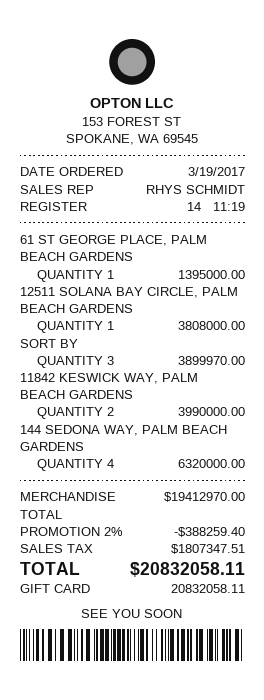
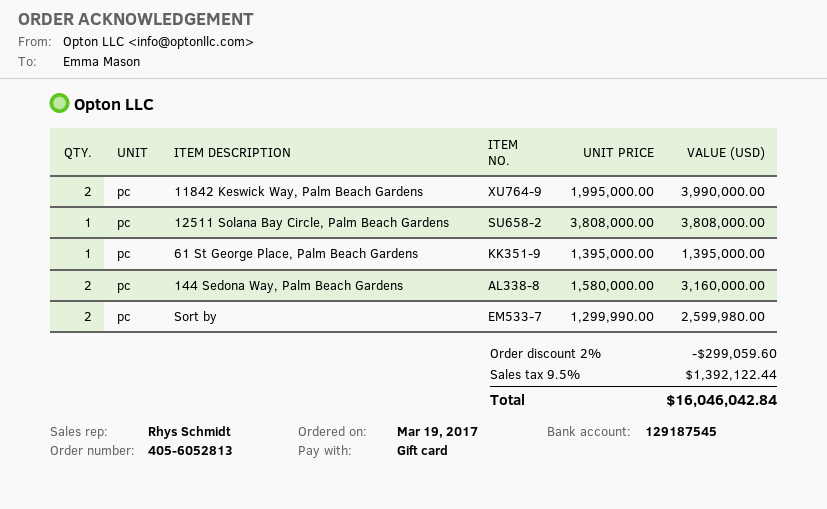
SORT BY: 3 for 3899970.00 -> 2 for 2599980.00
144 SEDONA WAY, PALM BEACH GARDENS: 4 for 6320000.00 -> 2 for 3160000.00
discount: 2% = 388259.40 -> 2% = 299059.60
tax: 1807347.51 -> 1392122.44
total: 20832058.11 -> 16046042.84

